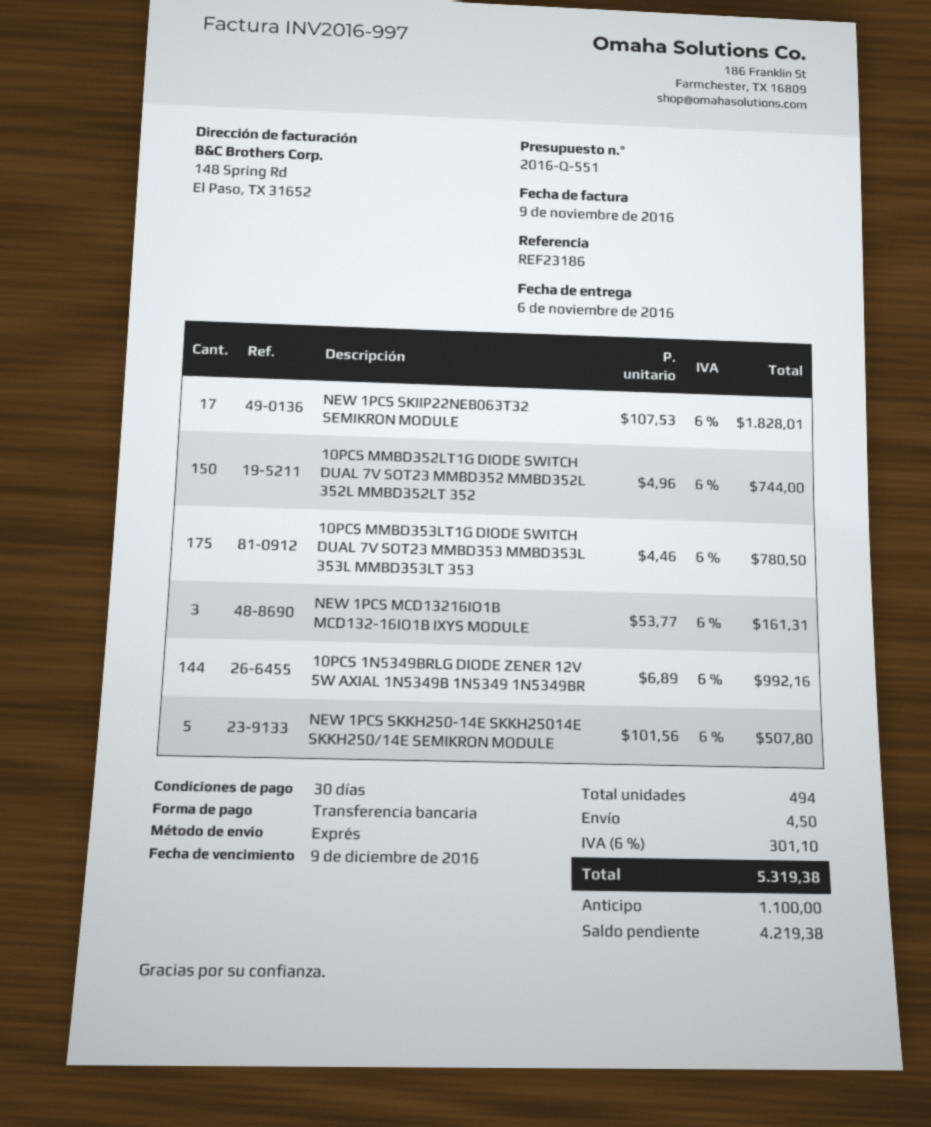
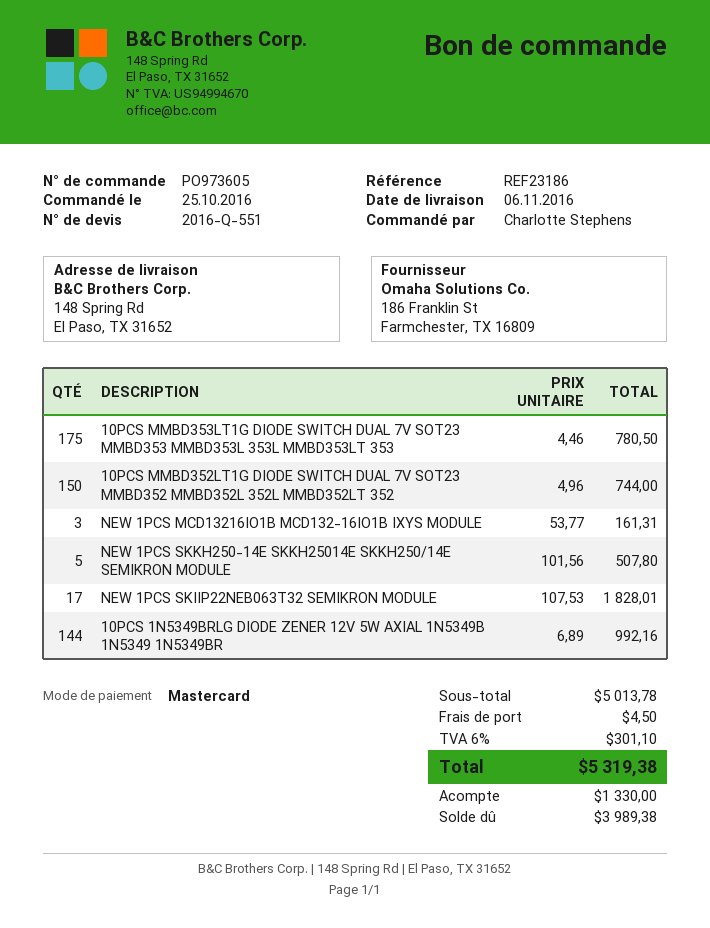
payment method: bank transfer -> Mastercard
deposit: 1100.00 -> 1330.00
balance: 4219.38 -> 3989.38

